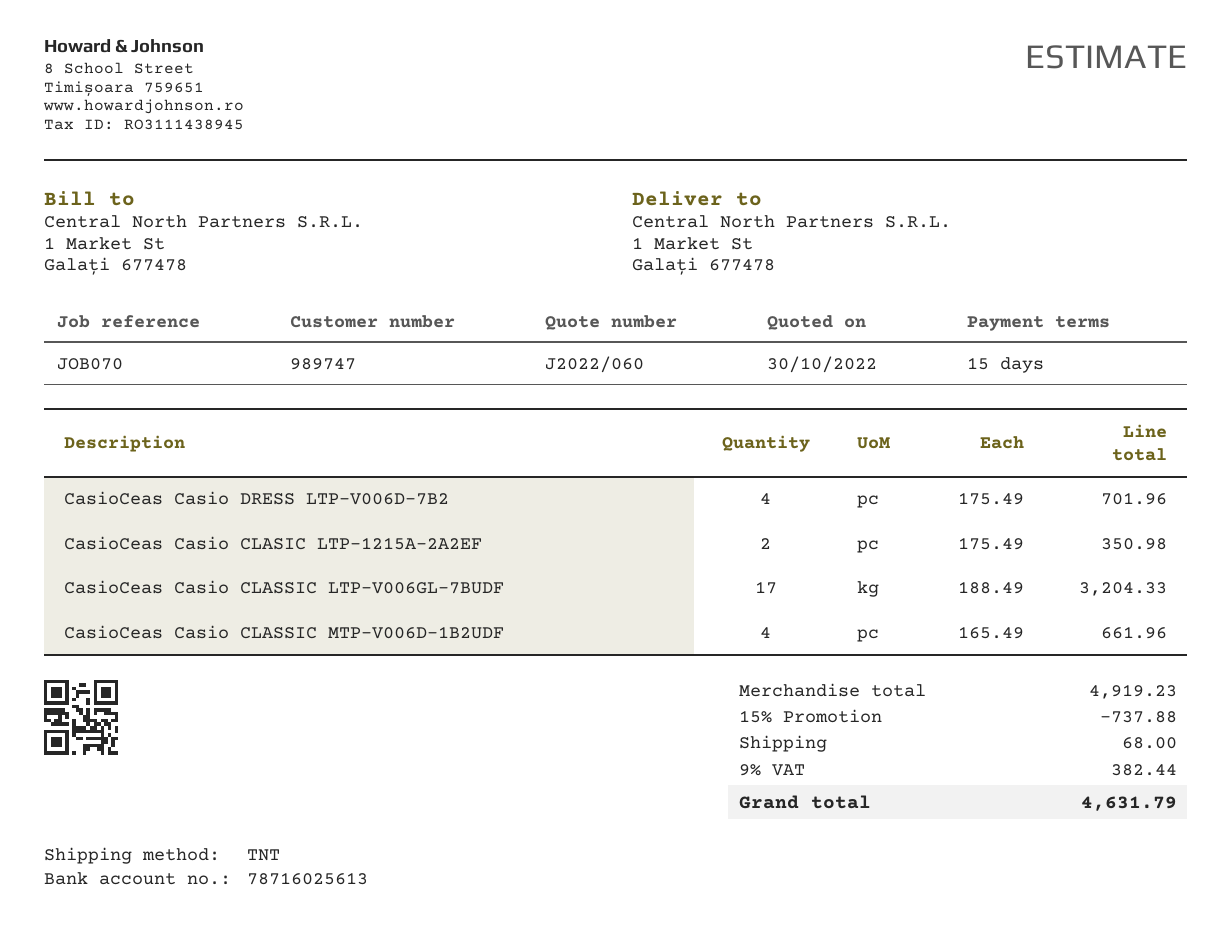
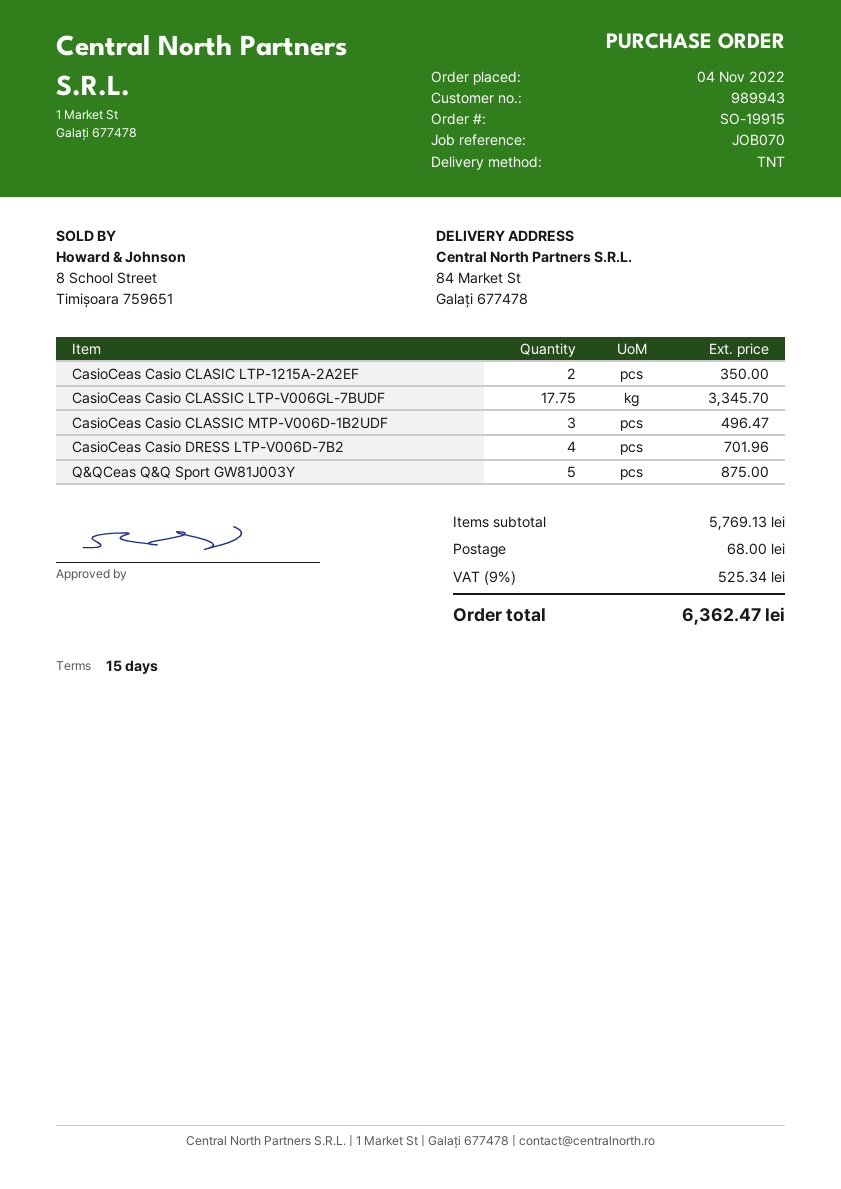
customer number: 989747 -> 989943
ship to: 1 Market St, Galați 677478 -> 84 Market St, Galați 677478
CasioCeas Casio CLASIC LTP-1215A-2A2EF: 2 for 350.98 -> 2 for 350.00
CasioCeas Casio CLASSIC LTP-V006GL-7BUDF: 17 for 3204.33 -> 17.75 for 3345.70
CasioCeas Casio CLASSIC MTP-V006D-1B2UDF: 4 for 661.96 -> 3 for 496.47
Q&QCeas Q&Q Sport GW81J003Y: none -> 5 for 875.00
subtotal: 4919.23 -> 5769.13
discount: 15% = 737.88 -> none
tax: 9% = 382.44 -> 9% = 525.34
total: 4631.79 -> 6362.47

